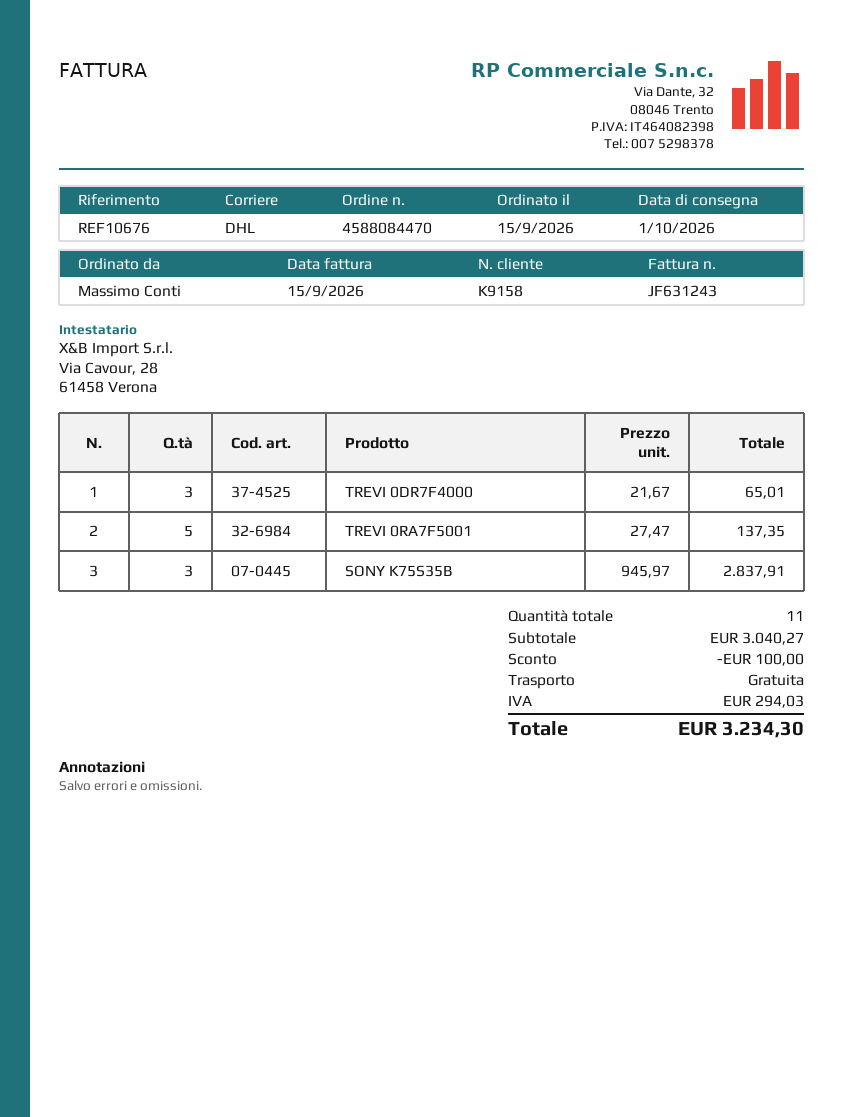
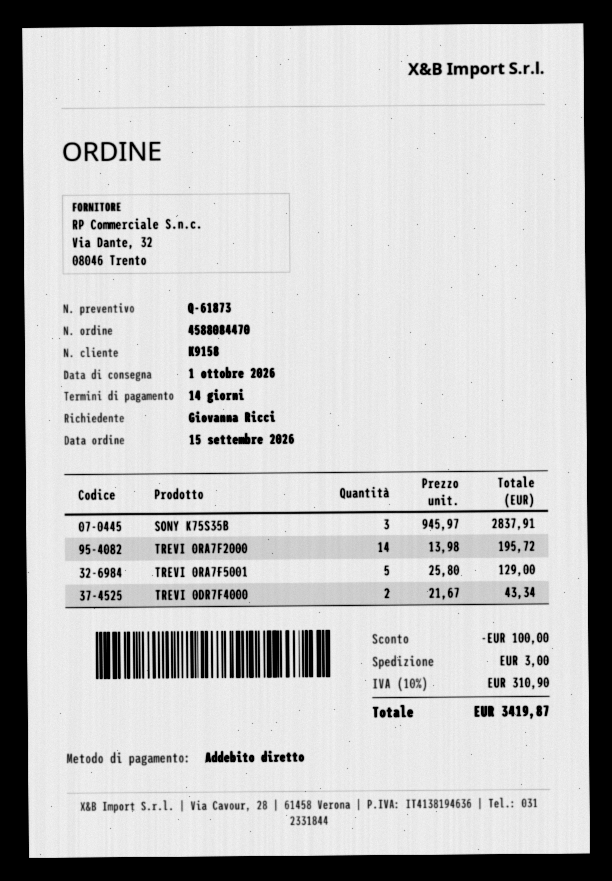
ordered by: Massimo Conti -> Giovanna Ricci
TREVI 0DR7F4000: 3 x 21.67 = 65.01 -> 2 x 21.67 = 43.34
TREVI 0RA7F5001: 5 x 27.47 = 137.35 -> 5 x 25.80 = 129.00
TREVI 0RA7F2000: none -> 14 x 13.98 = 195.72
shipping: 0.00 -> 3.00
tax: 294.03 -> 310.90
total: 3234.30 -> 3419.87

